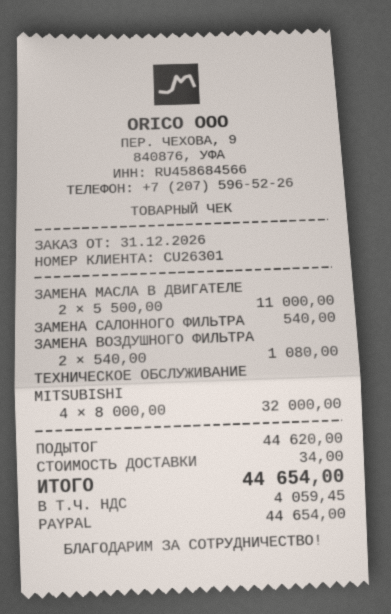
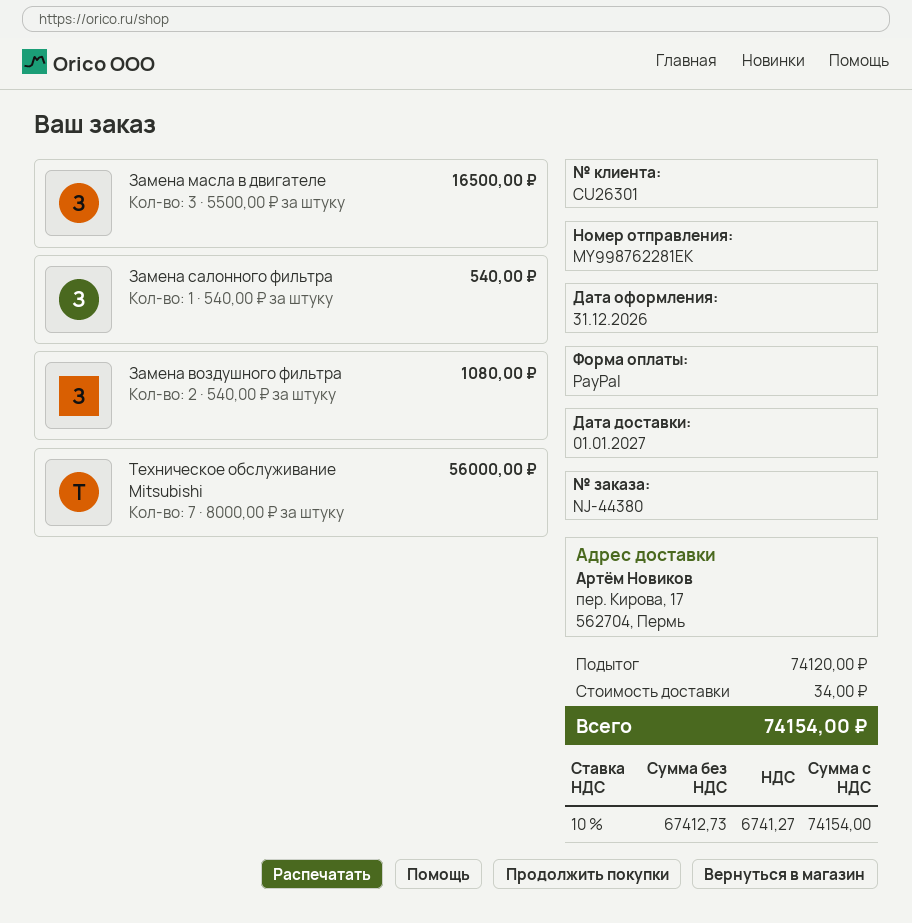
ЗАМЕНА МАСЛА В ДВИГАТЕЛЕ: 2 x 5500.00 = 11000.00 -> 3 x 5500.00 = 16500.00
ТЕХНИЧЕСКОЕ ОБСЛУЖИВАНИЕ MITSUBISHI: 4 x 8000.00 = 32000.00 -> 7 x 8000.00 = 56000.00
subtotal: 44620.00 -> 74120.00
tax: 4059.45 -> 6741.27
total: 44654.00 -> 74154.00

